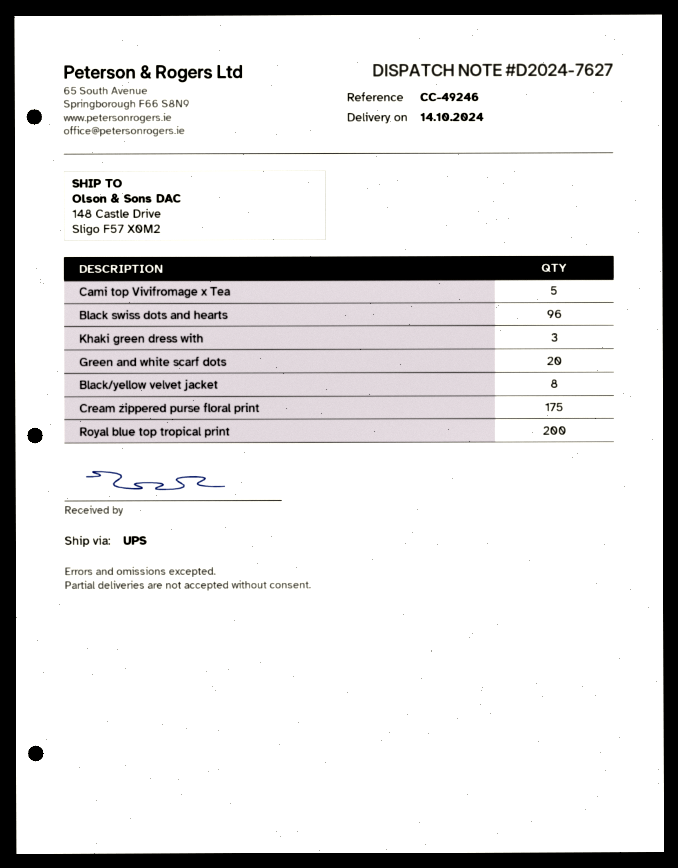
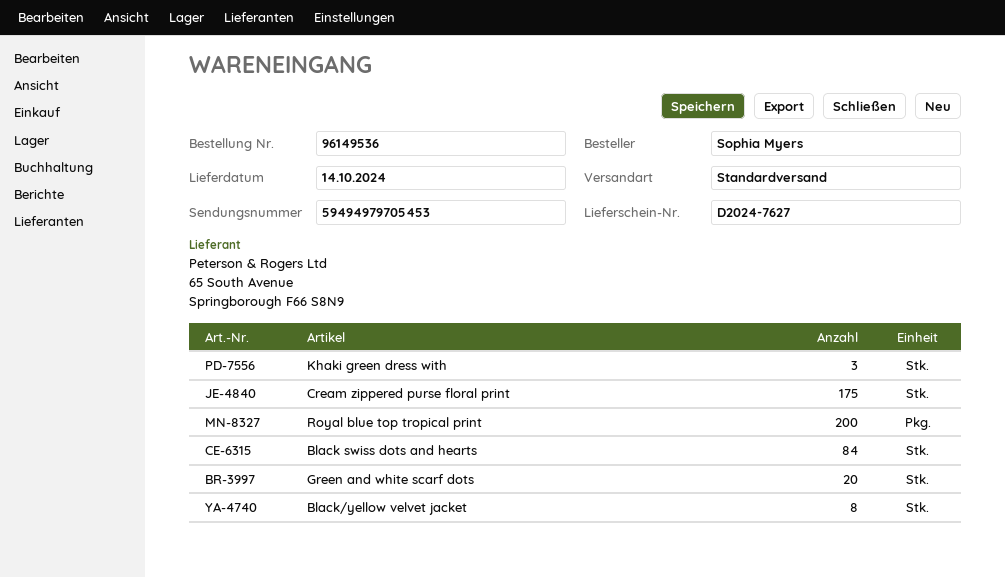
shipping method: UPS -> standard
Cami top Vivifromage x Tea: 5 -> none
Black swiss dots and hearts: 96 -> 84

